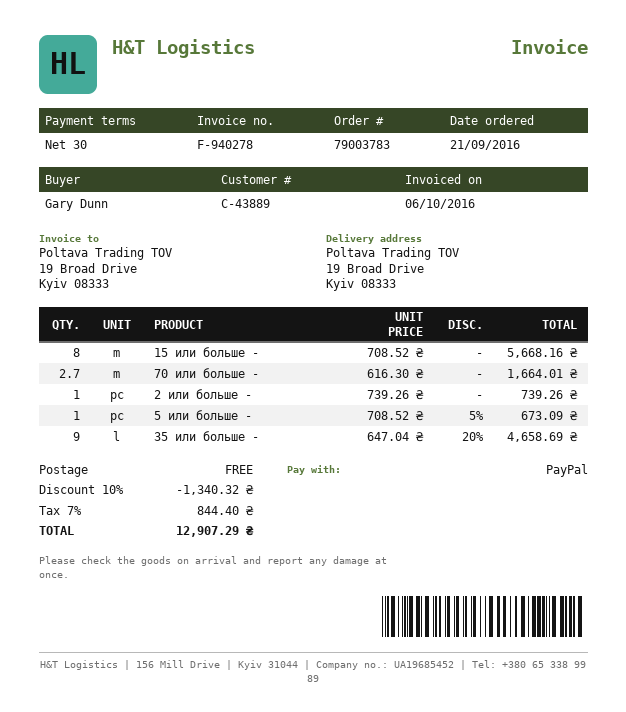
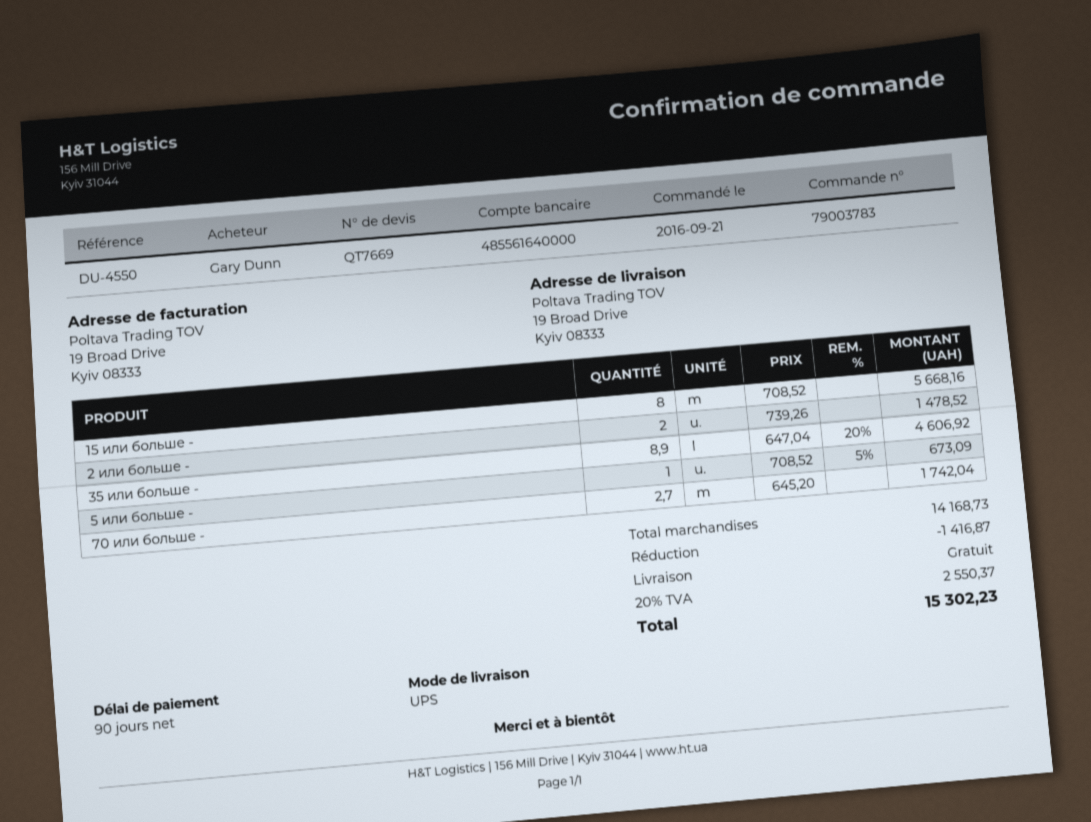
payment terms: 30 days -> 90 days
70 или больше -: 2.7 x 616.30 = 1664.01 -> 2.7 x 645.20 = 1742.04
2 или больше -: 1 x 739.26 = 739.26 -> 2 x 739.26 = 1478.52
35 или больше -: 9 x 647.04 - 20% = 4658.69 -> 8.9 x 647.04 - 20% = 4606.92
discount: 1340.32 -> 1416.87
tax: 7% = 844.40 -> 20% = 2550.37
total: 12907.29 -> 15302.23

